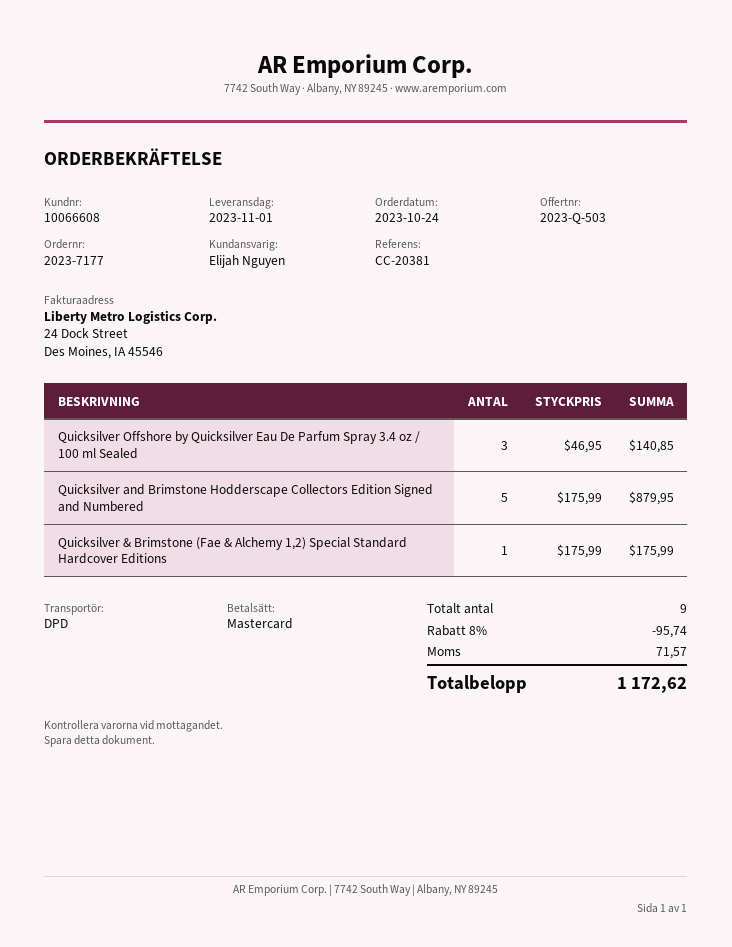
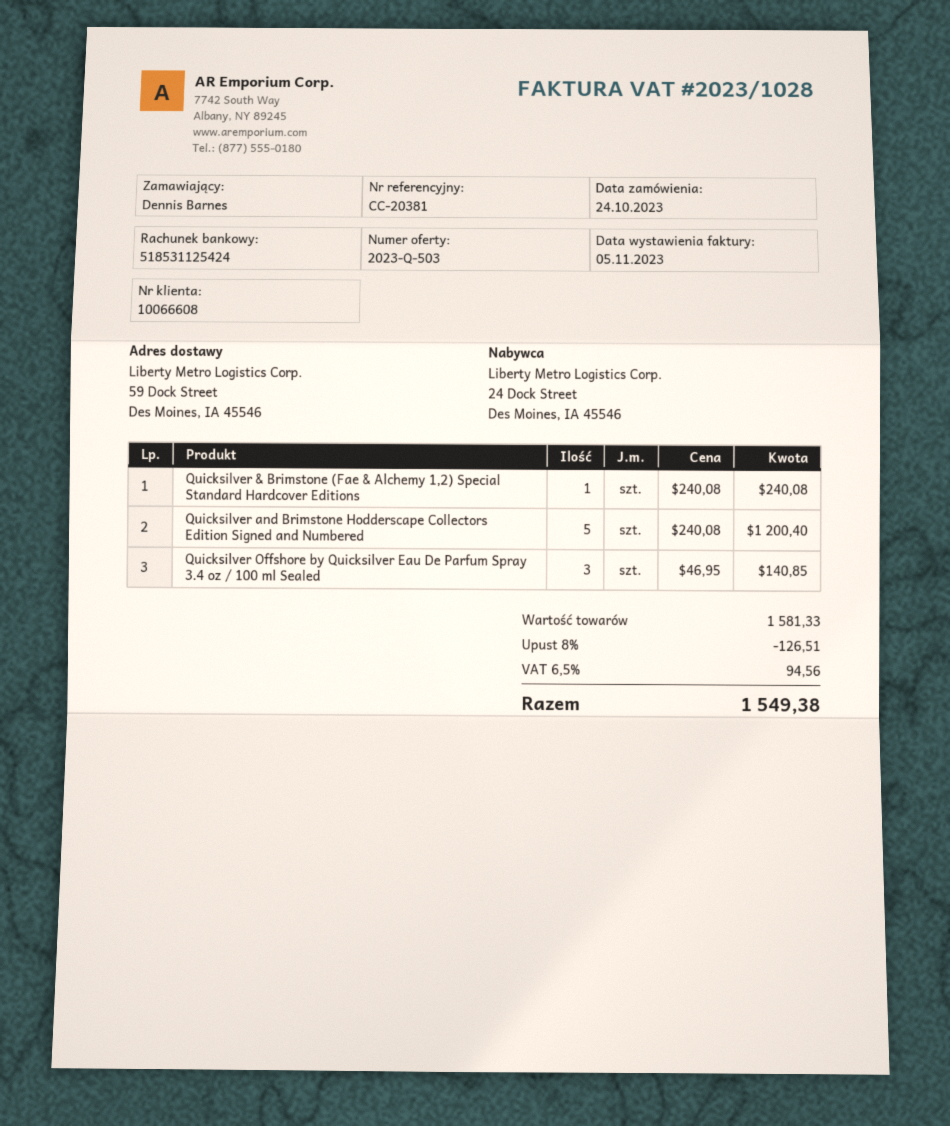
Quicksilver and Brimstone Hodderscape Collectors Edition Signed and Numbered: 5 x 175.99 = 879.95 -> 5 x 240.08 = 1200.40
Quicksilver & Brimstone (Fae & Alchemy 1,2) Special Standard Hardcover Editions: 1 x 175.99 = 175.99 -> 1 x 240.08 = 240.08
discount: 8% = 95.74 -> 8% = 126.51
tax: 71.57 -> 94.56
total: 1172.62 -> 1549.38

